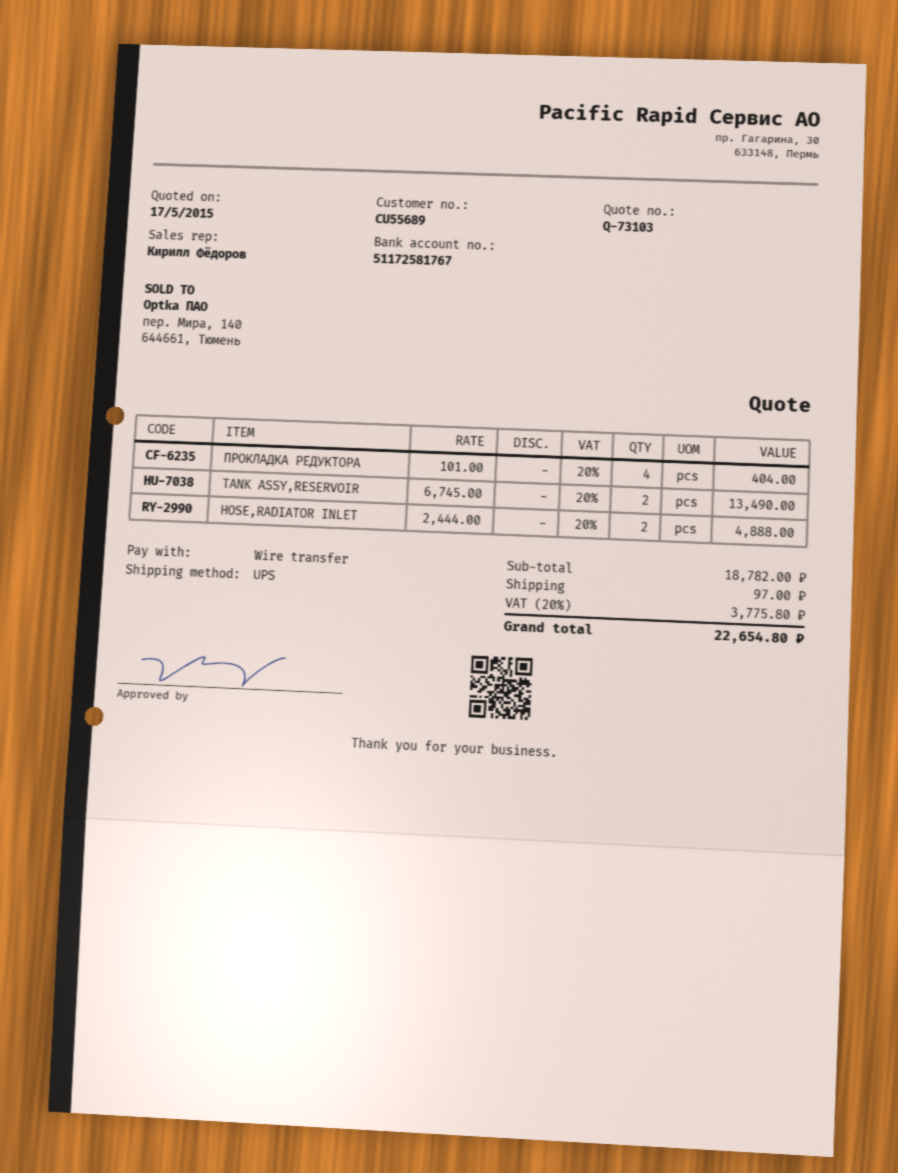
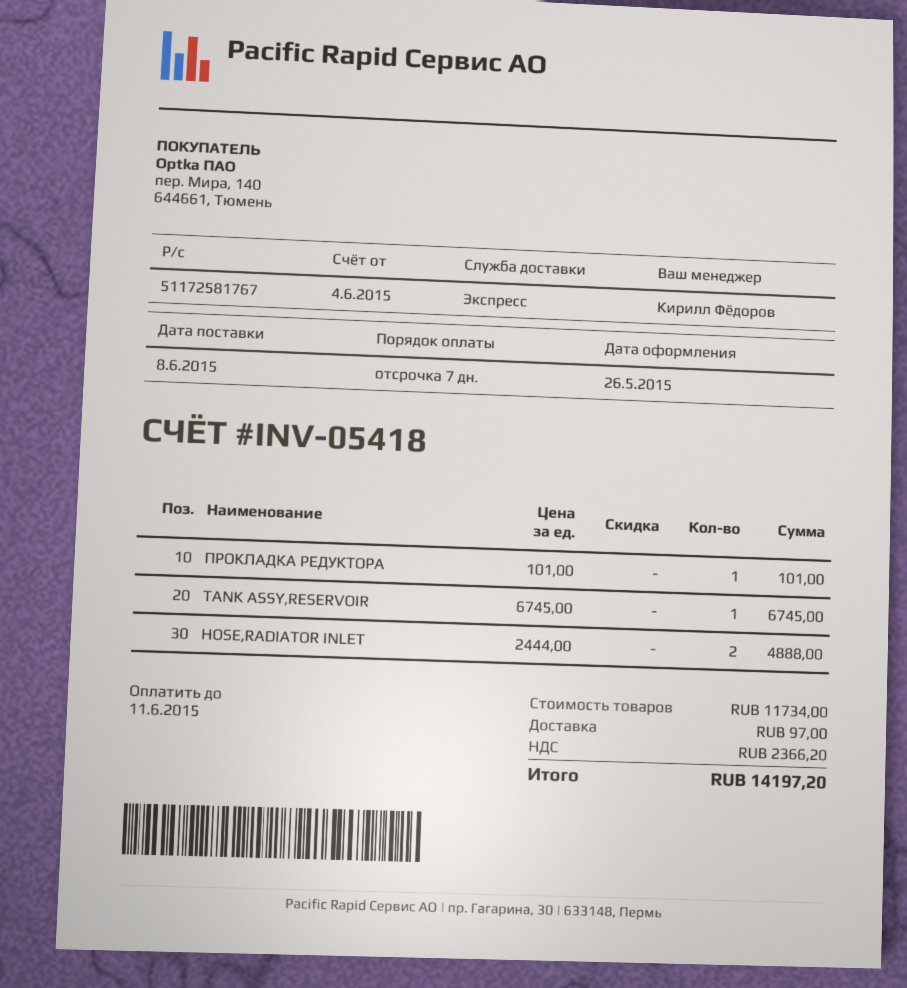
shipping method: UPS -> express
ПРОКЛАДКА РЕДУКТОРА: 4 x 101.00 = 404.00 -> 1 x 101.00 = 101.00
TANK ASSY,RESERVOIR: 2 x 6745.00 = 13490.00 -> 1 x 6745.00 = 6745.00
subtotal: 18782.00 -> 11734.00
tax: 3775.80 -> 2366.20
total: 22654.80 -> 14197.20

